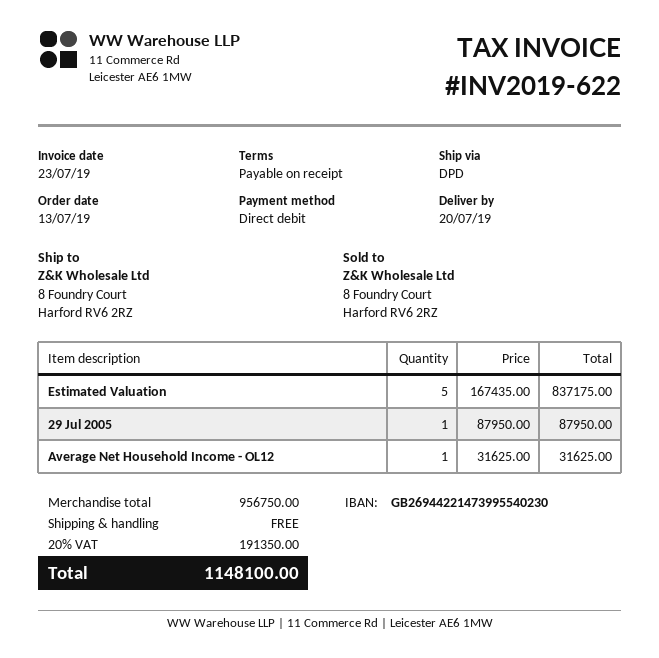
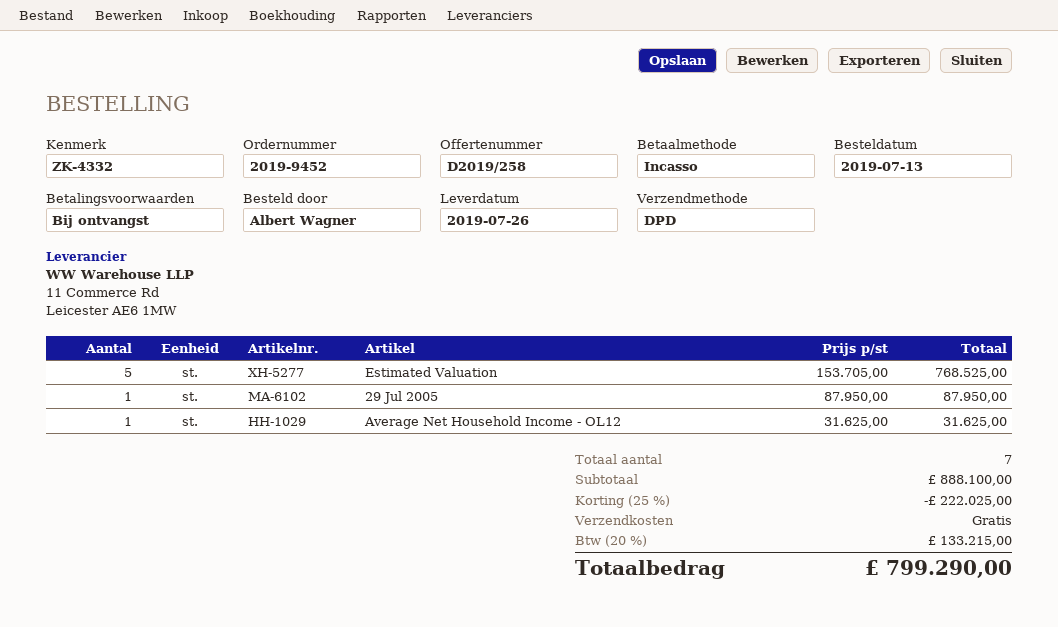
delivery date: 2019-07-20 -> 2019-07-26
Estimated Valuation: 5 x 167435.00 = 837175.00 -> 5 x 153705.00 = 768525.00
subtotal: 956750.00 -> 888100.00
discount: none -> 25% = 222025.00
tax: 20% = 191350.00 -> 20% = 133215.00
total: 1148100.00 -> 799290.00

